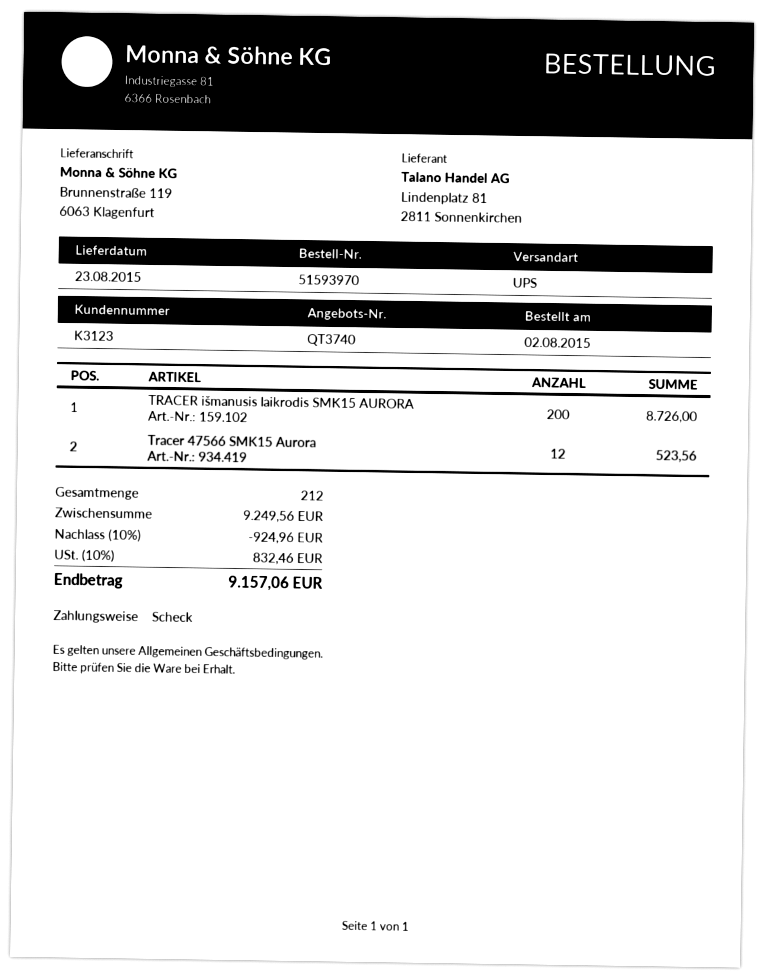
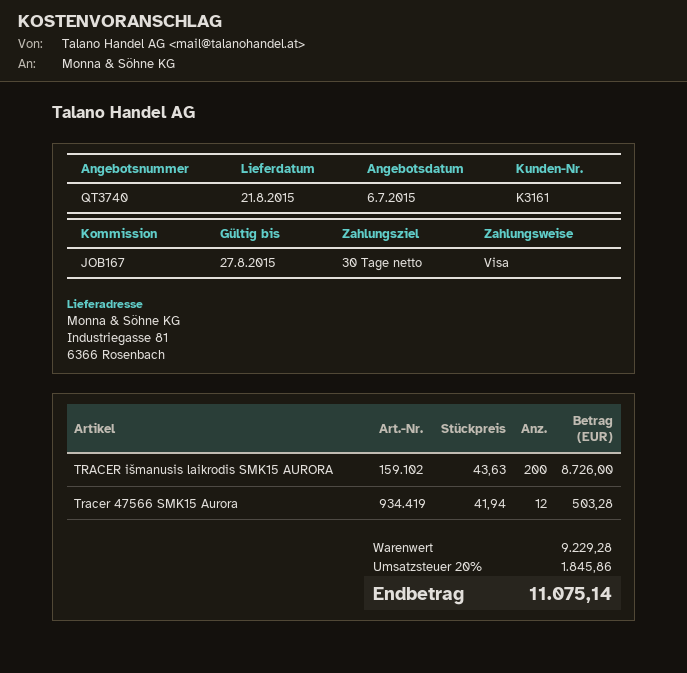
delivery date: 2015-08-23 -> 2015-08-21
customer number: K3123 -> K3161
payment method: cheque -> Visa
ship to: Brunnenstraße 119, 6063 Klagenfurt -> Industriegasse 81, 6366 Rosenbach
Tracer 47566 SMK15 Aurora: 12 for 523.56 -> 12 for 503.28
subtotal: 9249.56 -> 9229.28
discount: 10% = 924.96 -> none
tax: 10% = 832.46 -> 20% = 1845.86
total: 9157.06 -> 11075.14

